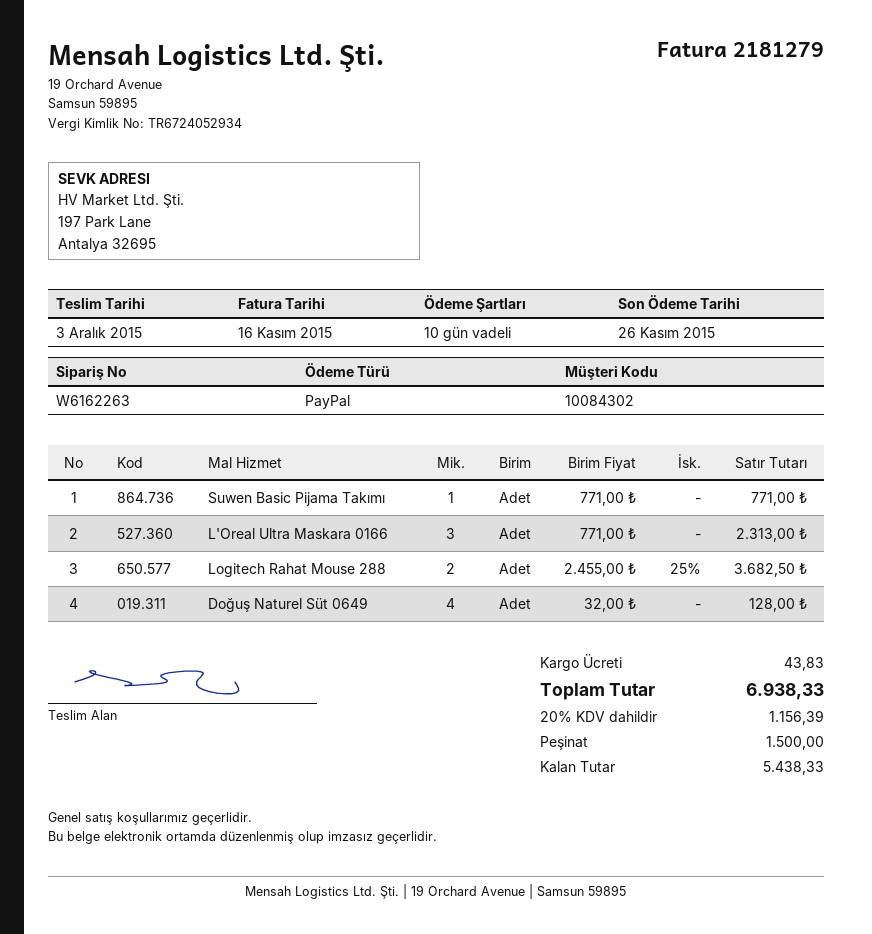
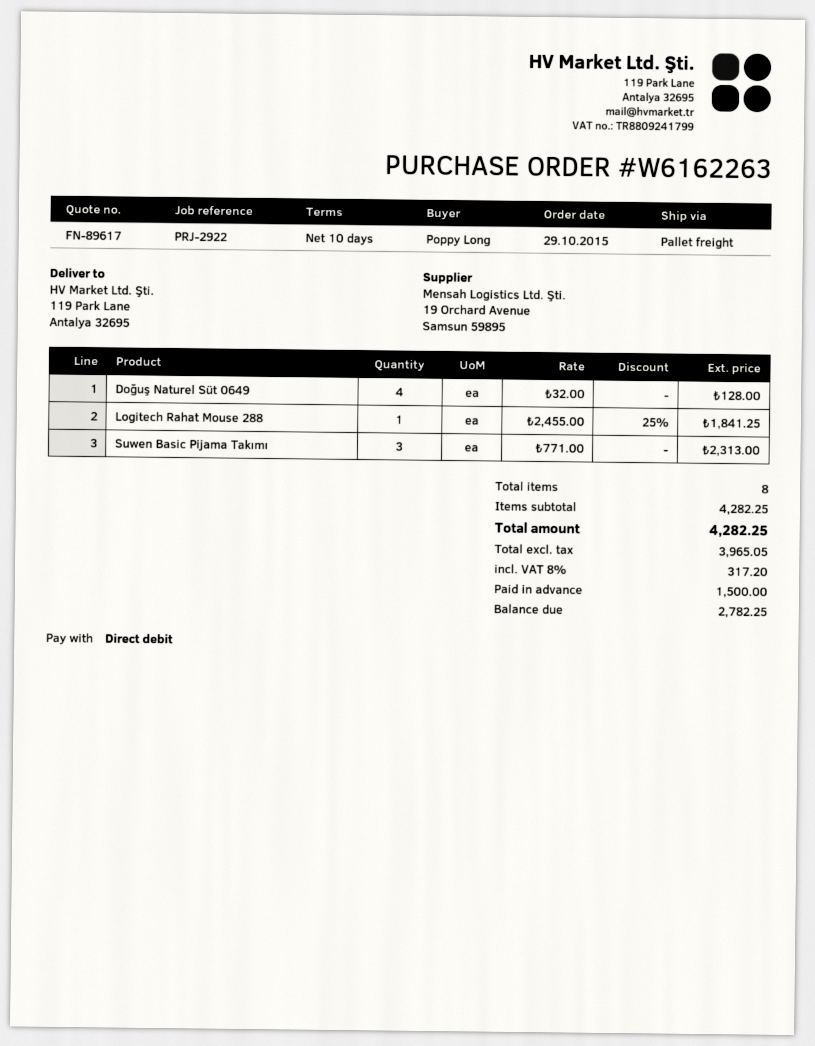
payment method: PayPal -> direct debit
ship to: 197 Park Lane, Antalya 32695 -> 119 Park Lane, Antalya 32695
Suwen Basic Pijama Takımı: 1 x 771.00 = 771.00 -> 3 x 771.00 = 2313.00
L'Oreal Ultra Maskara 0166: 3 x 771.00 = 2313.00 -> none
Logitech Rahat Mouse 288: 2 x 2455.00 - 25% = 3682.50 -> 1 x 2455.00 - 25% = 1841.25
shipping: 43.83 -> none
tax: 20% = 1156.39 -> 8% = 317.20
total: 6938.33 -> 4282.25
balance: 5438.33 -> 2782.25

